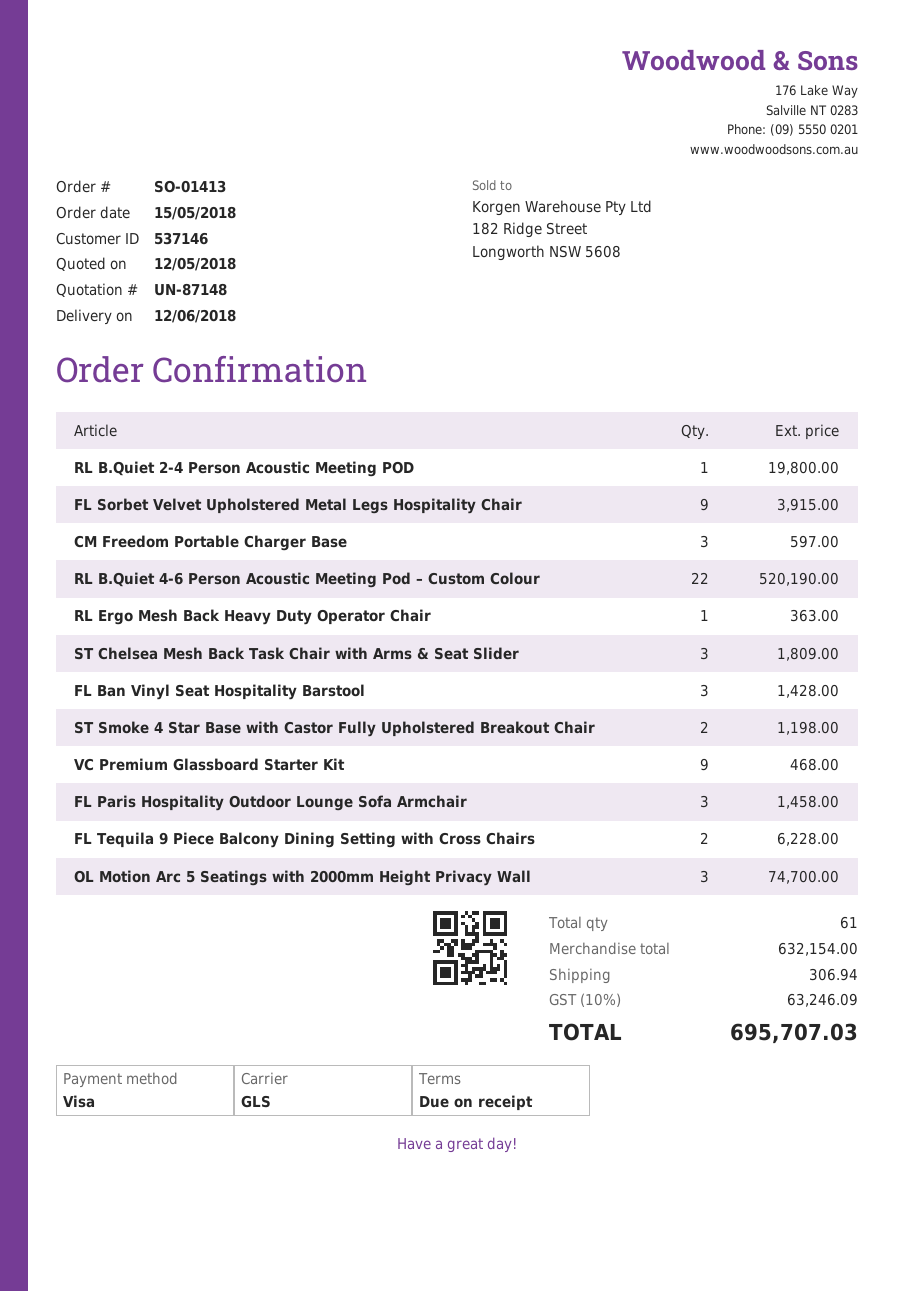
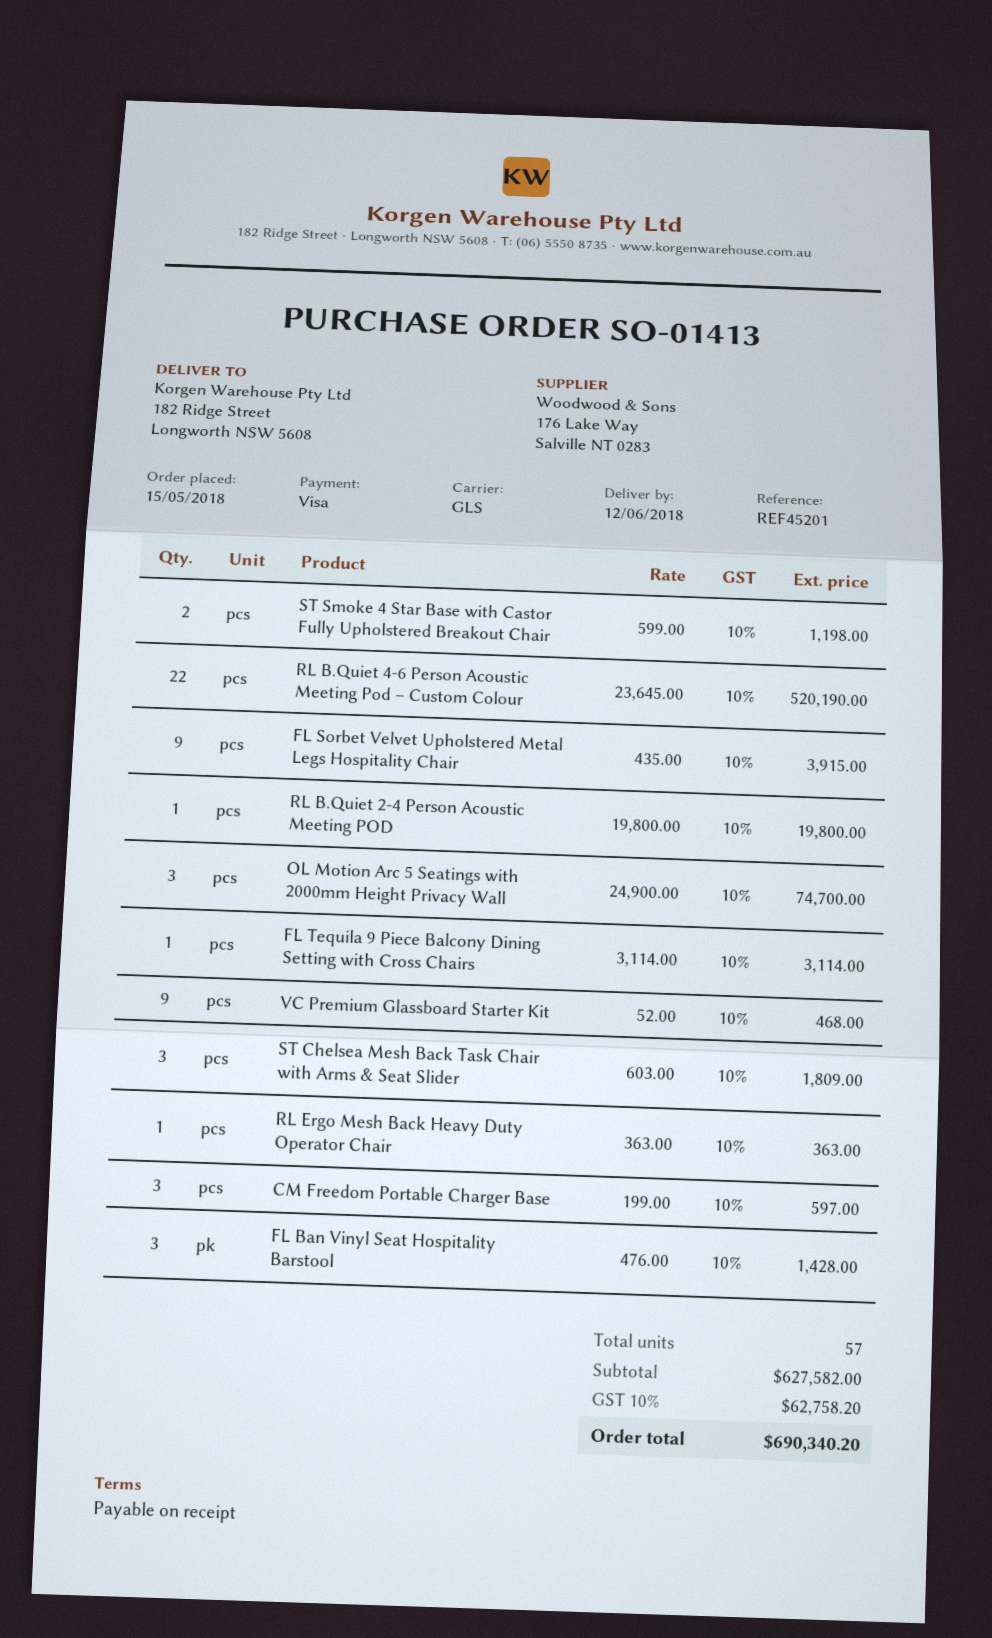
FL Paris Hospitality Outdoor Lounge Sofa Armchair: 3 for 1458.00 -> none
FL Tequila 9 Piece Balcony Dining Setting with Cross Chairs: 2 for 6228.00 -> 1 for 3114.00
total quantity: 61 -> 57
subtotal: 632154.00 -> 627582.00
shipping: 306.94 -> none
tax: 10% = 63246.09 -> 10% = 62758.20
total: 695707.03 -> 690340.20

